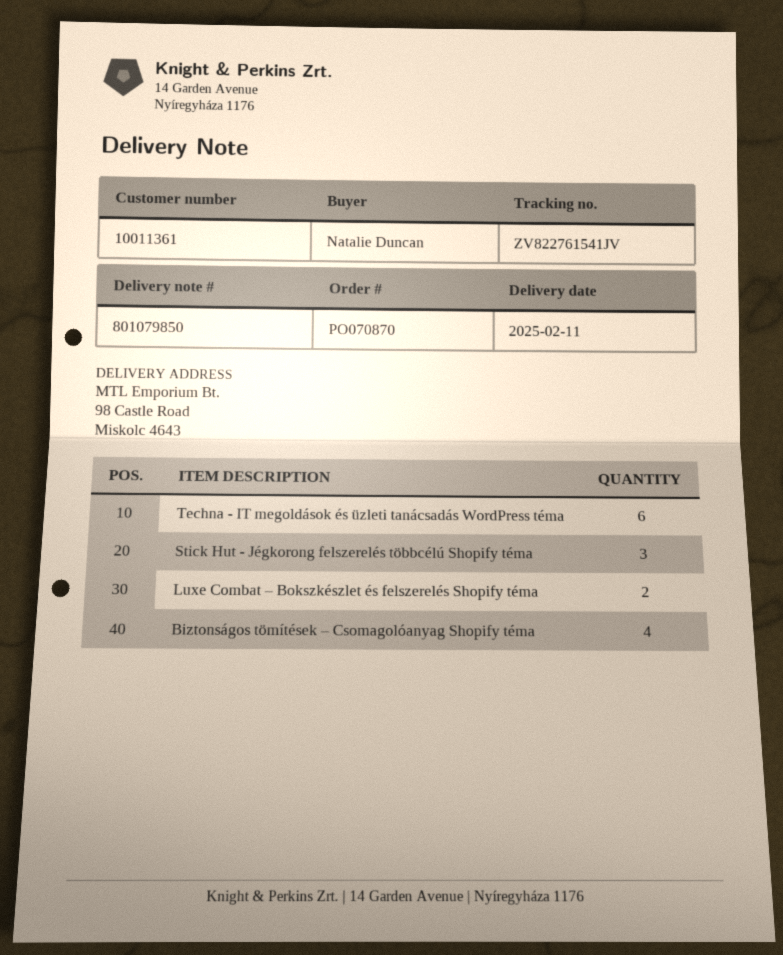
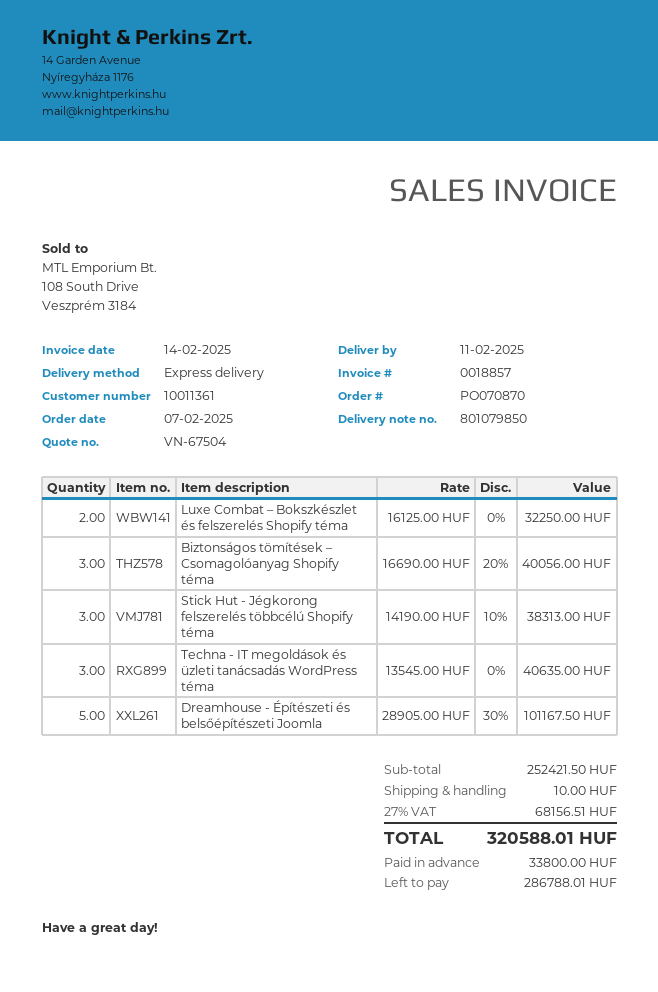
Techna - IT megoldások és üzleti tanácsadás WordPress téma: 6 -> 3
Biztonságos tömítések – Csomagolóanyag Shopify téma: 4 -> 3
Dreamhouse - Építészeti és belsőépítészeti Joomla: none -> 5

